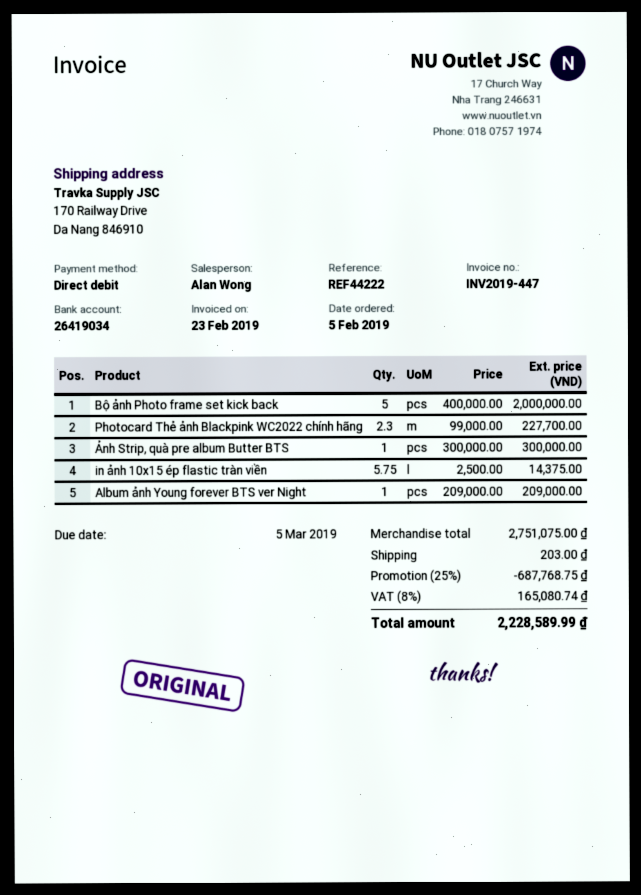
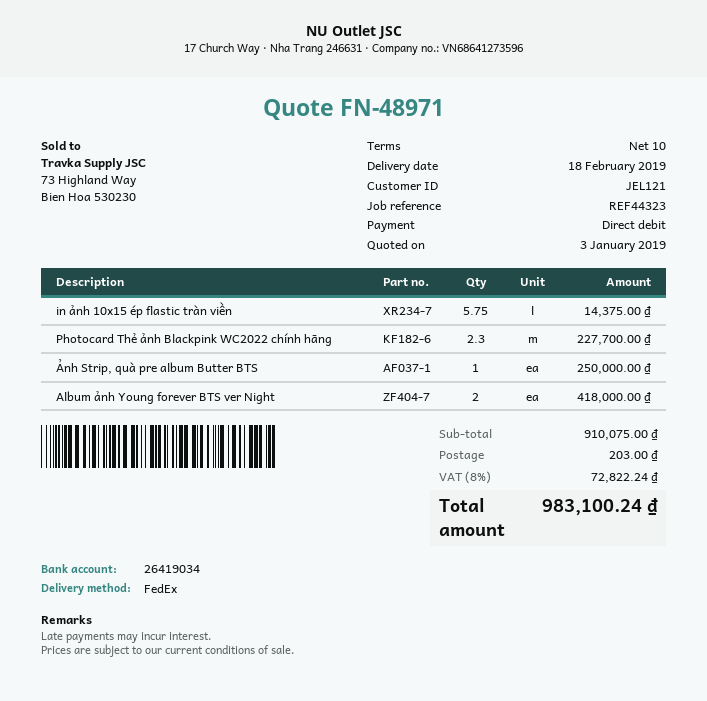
reference: REF44222 -> REF44323
Bộ ảnh Photo frame set kick back: 5 for 2000000.00 -> none
Ảnh Strip, quà pre album Butter BTS: 1 for 300000.00 -> 1 for 250000.00
Album ảnh Young forever BTS ver Night: 1 for 209000.00 -> 2 for 418000.00
subtotal: 2751075.00 -> 910075.00
discount: 25% = 687768.75 -> none
tax: 8% = 165080.74 -> 8% = 72822.24
total: 2228589.99 -> 983100.24

